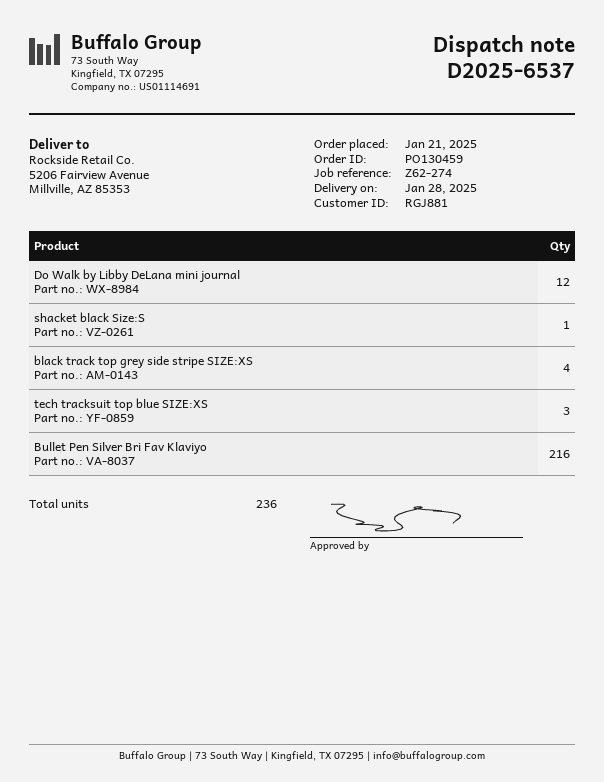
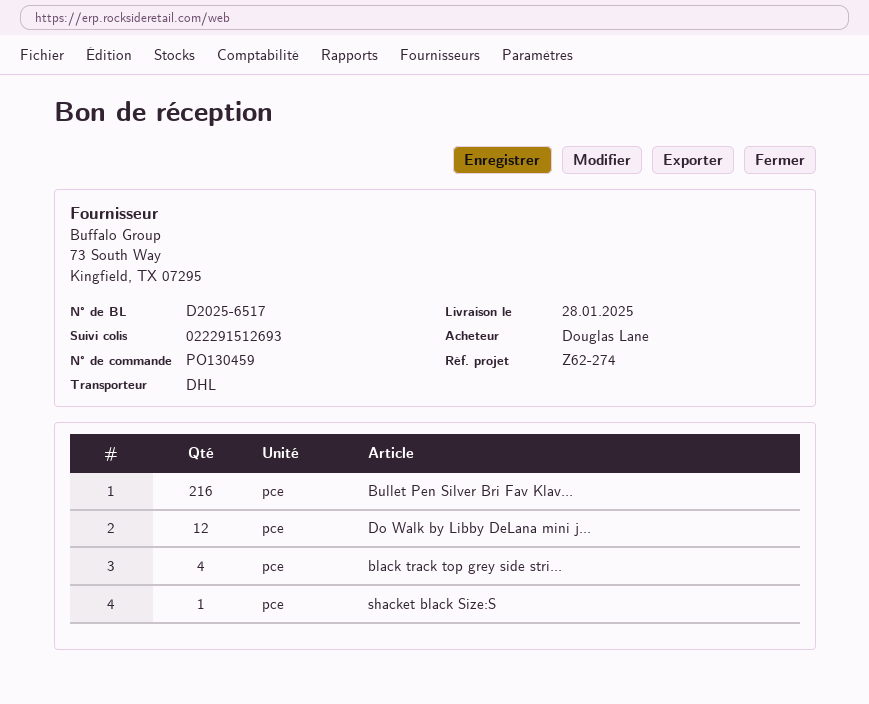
delivery note number: D2025-6537 -> D2025-6517
tech tracksuit top blue SIZE:XS: 3 -> none

